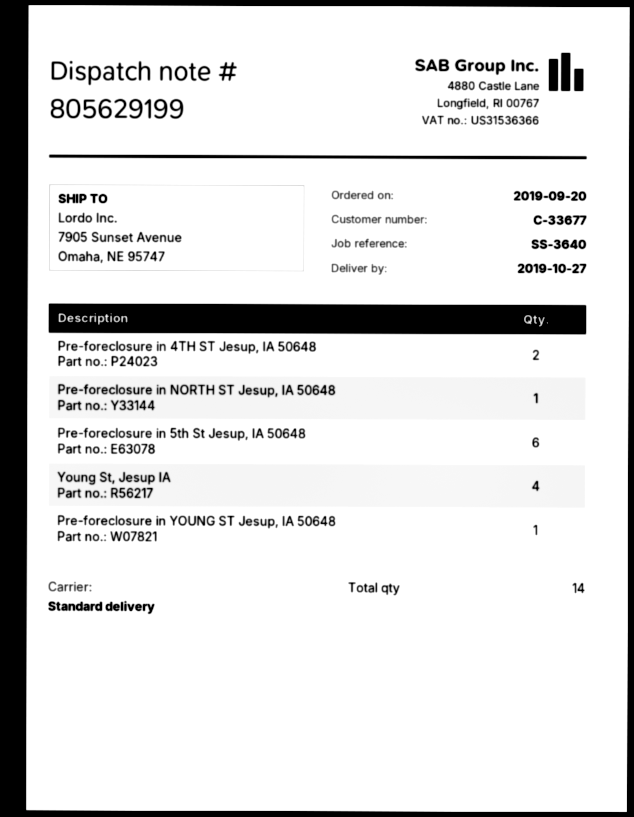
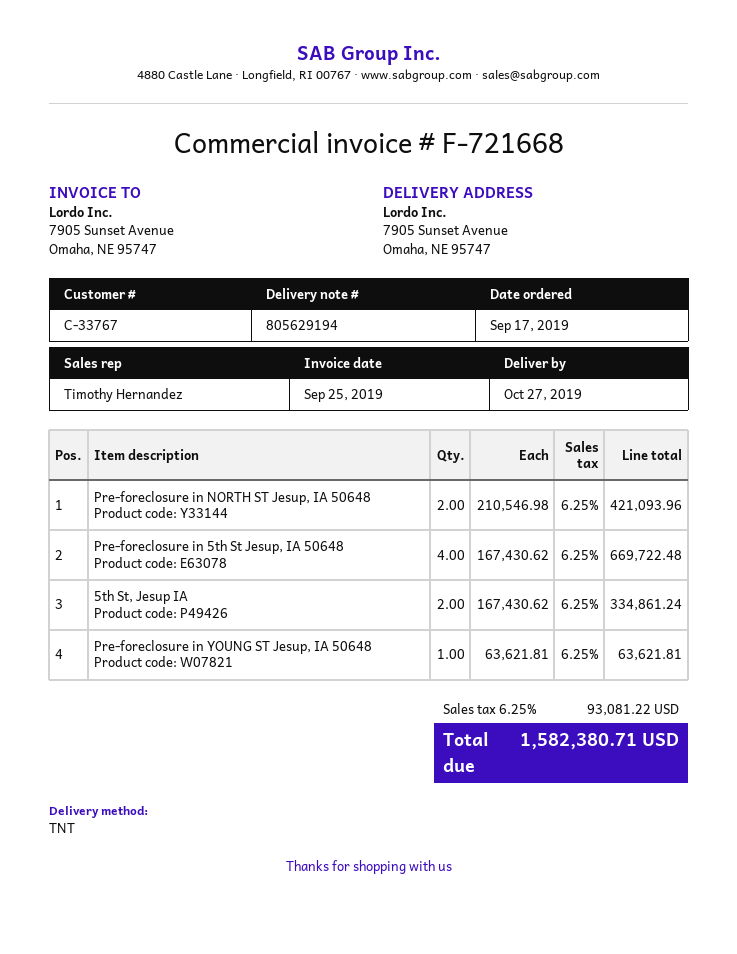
order date: 2019-09-20 -> 2019-09-17
delivery note number: 805629199 -> 805629194
customer number: C-33677 -> C-33767
shipping method: standard -> TNT
Pre-foreclosure in 4TH ST Jesup, IA 50648: 2 -> none
Pre-foreclosure in NORTH ST Jesup, IA 50648: 1 -> 2
Pre-foreclosure in 5th St Jesup, IA 50648: 6 -> 4
Young St, Jesup IA: 4 -> none
5th St, Jesup IA: none -> 2

